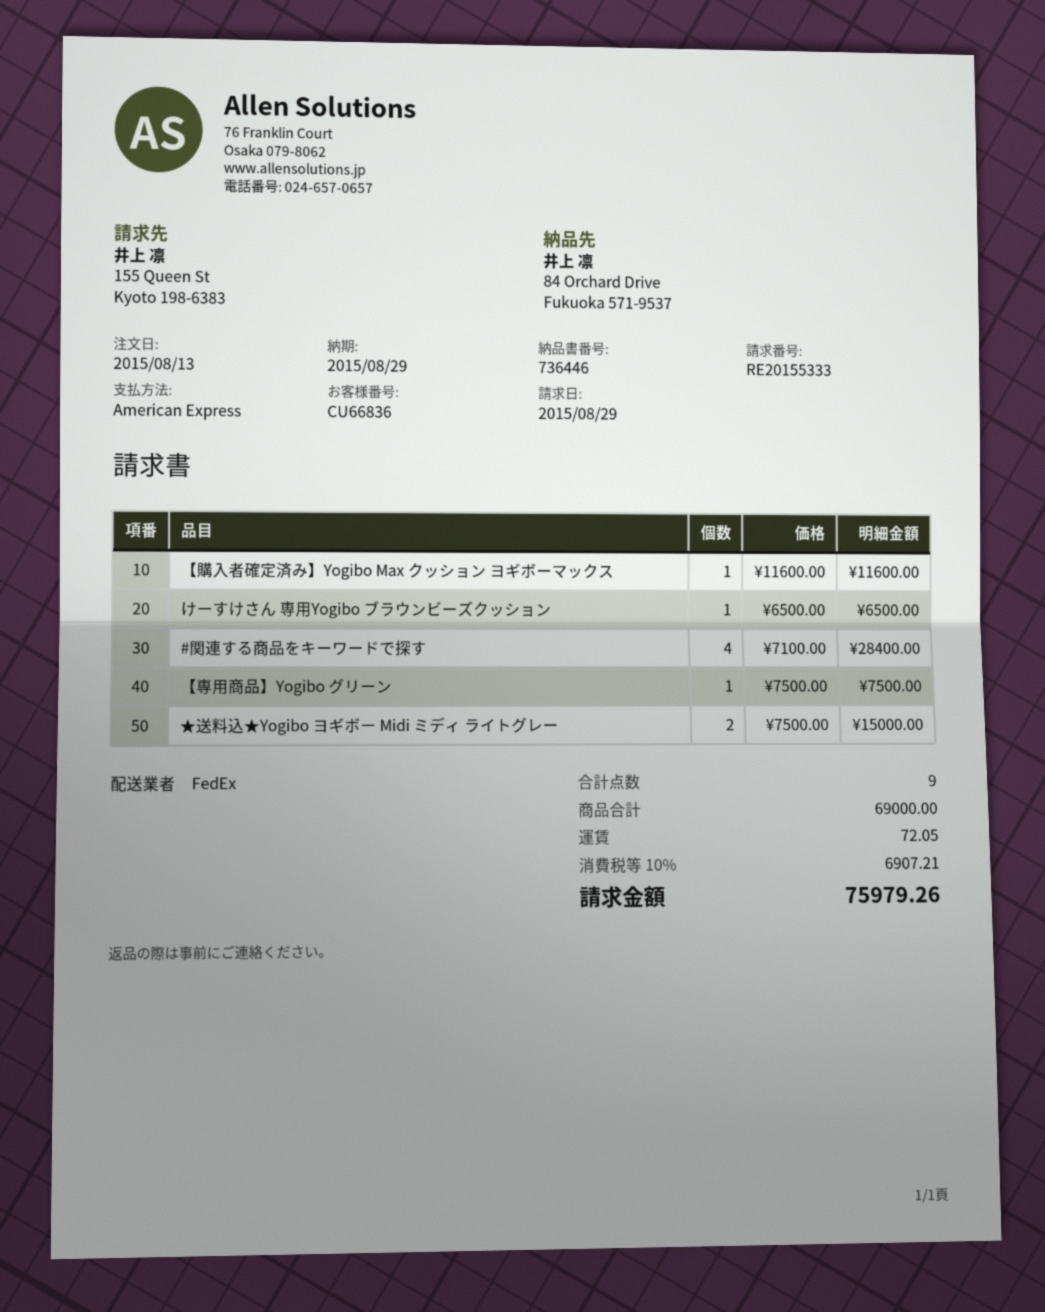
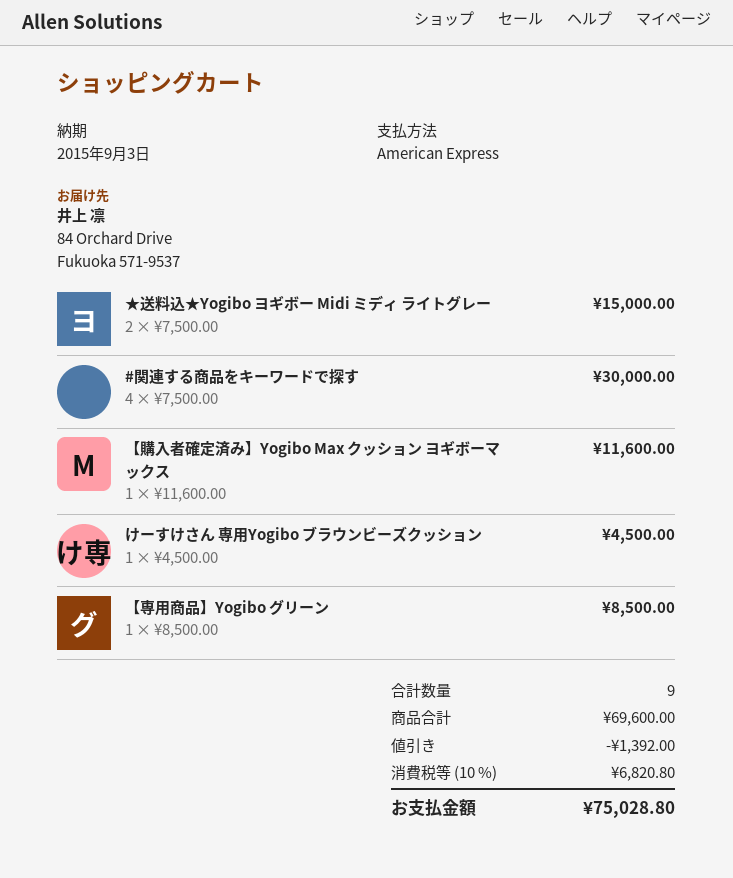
delivery date: 2015-08-29 -> 2015-09-03
けーすけさん 専用Yogibo ブラウンビーズクッション: 1 x 6500.00 = 6500.00 -> 1 x 4500.00 = 4500.00
#関連する商品をキーワードで探す: 4 x 7100.00 = 28400.00 -> 4 x 7500.00 = 30000.00
【専用商品】Yogibo グリーン: 1 x 7500.00 = 7500.00 -> 1 x 8500.00 = 8500.00
subtotal: 69000.00 -> 69600.00
discount: none -> 1392.00
shipping: 72.05 -> none
tax: 10% = 6907.21 -> 10% = 6820.80
total: 75979.26 -> 75028.80

